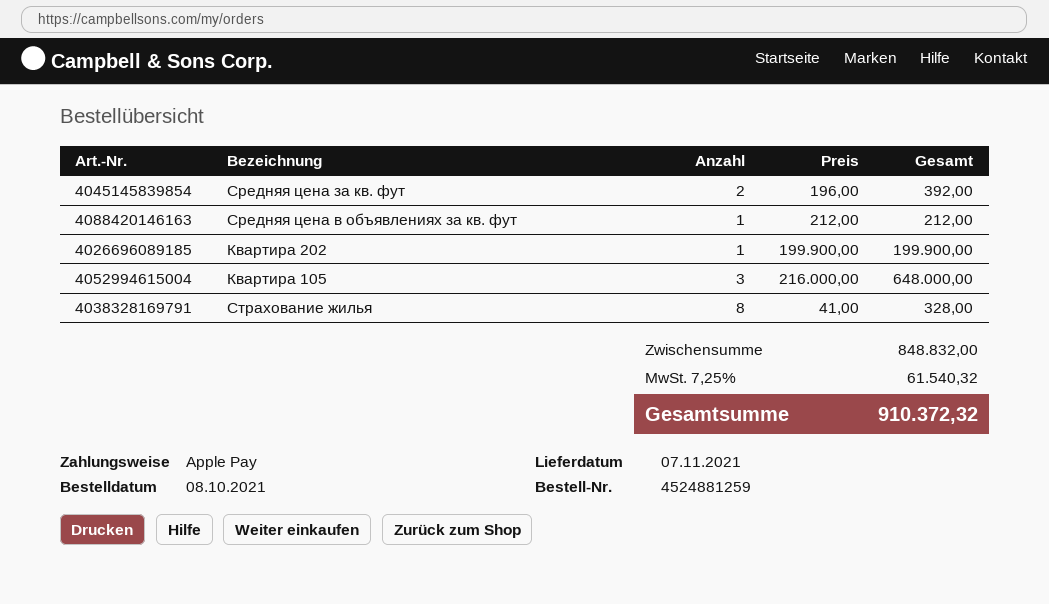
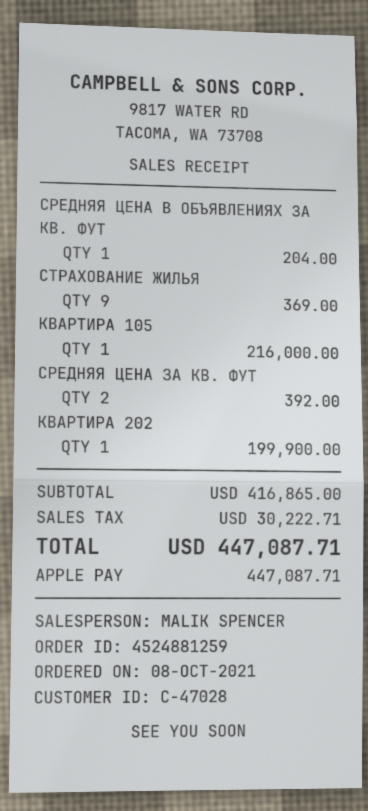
Средняя цена в объявлениях за кв. фут: 1 for 212.00 -> 1 for 204.00
Квартира 105: 3 for 648000.00 -> 1 for 216000.00
Страхование жилья: 8 for 328.00 -> 9 for 369.00
subtotal: 848832.00 -> 416865.00
tax: 61540.32 -> 30222.71
total: 910372.32 -> 447087.71

